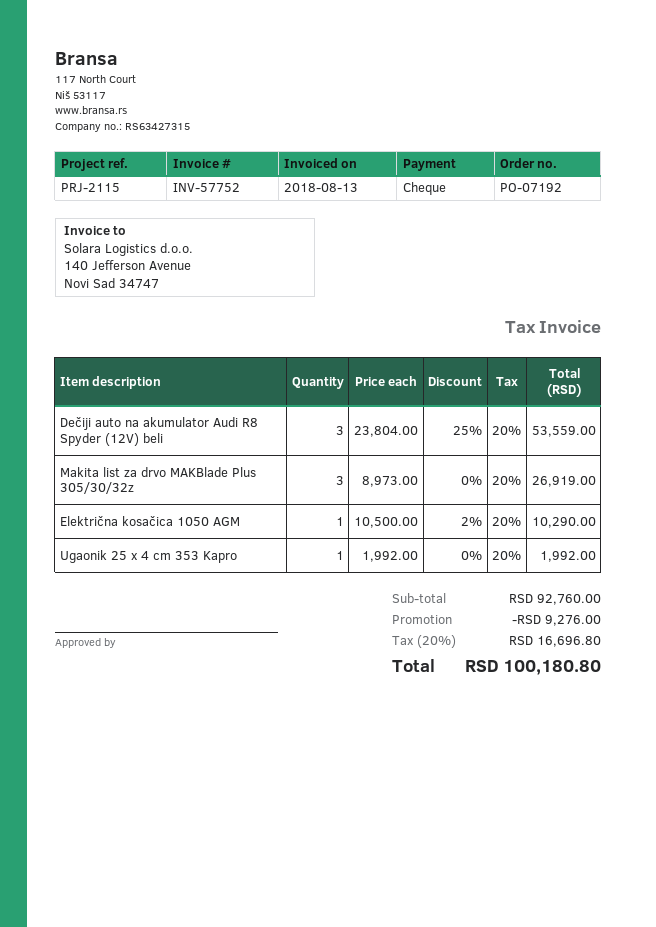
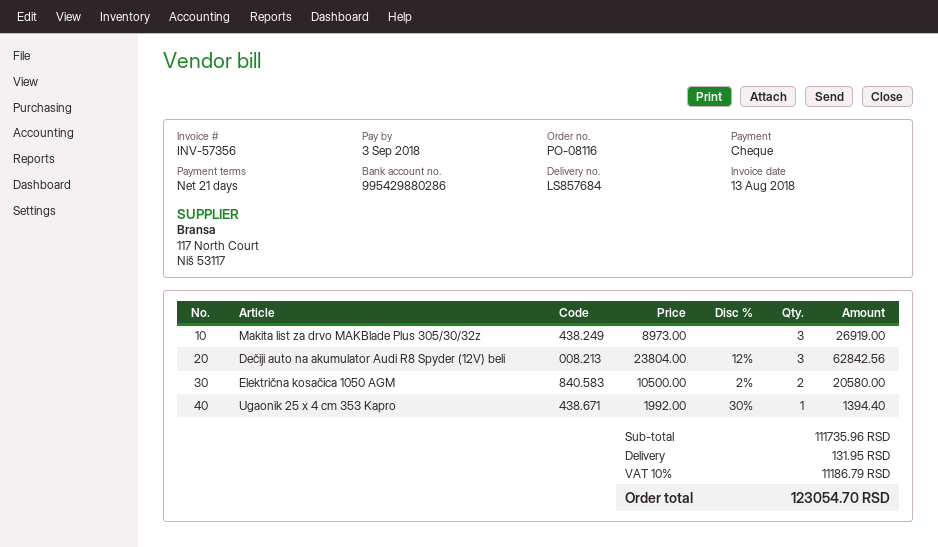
order number: PO-07192 -> PO-08116
invoice number: INV-57752 -> INV-57356
Dečiji auto na akumulator Audi R8 Spyder (12V) beli: 3 x 23804.00 - 25% = 53559.00 -> 3 x 23804.00 - 12% = 62842.56
Električna kosačica 1050 AGM: 1 x 10500.00 - 2% = 10290.00 -> 2 x 10500.00 - 2% = 20580.00
Ugaonik 25 x 4 cm 353 Kapro: 1 x 1992.00 = 1992.00 -> 1 x 1992.00 - 30% = 1394.40
subtotal: 92760.00 -> 111735.96
discount: 9276.00 -> none
shipping: none -> 131.95
tax: 20% = 16696.80 -> 10% = 11186.79
total: 100180.80 -> 123054.70

